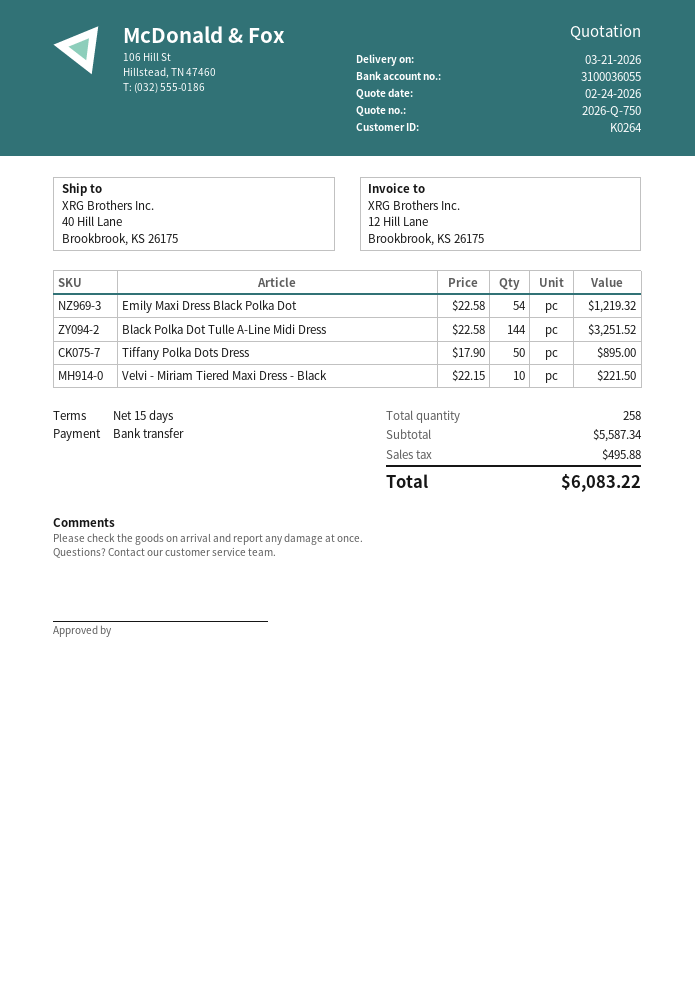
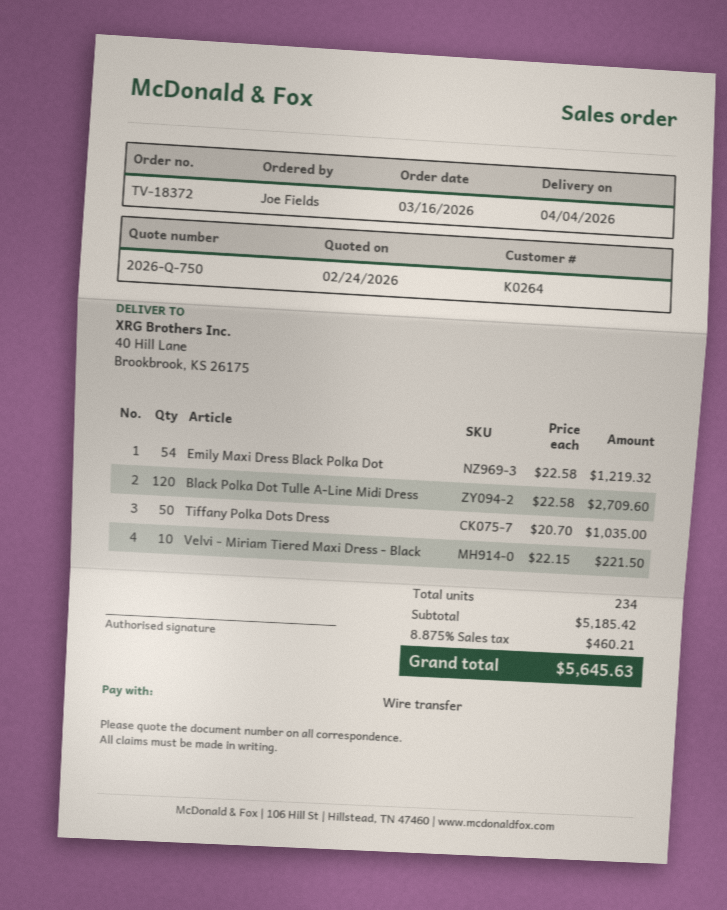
delivery date: 2026-03-21 -> 2026-04-04
Black Polka Dot Tulle A-Line Midi Dress: 144 x 22.58 = 3251.52 -> 120 x 22.58 = 2709.60
Tiffany Polka Dots Dress: 50 x 17.90 = 895.00 -> 50 x 20.70 = 1035.00
total quantity: 258 -> 234
subtotal: 5587.34 -> 5185.42
tax: 495.88 -> 460.21
total: 6083.22 -> 5645.63

